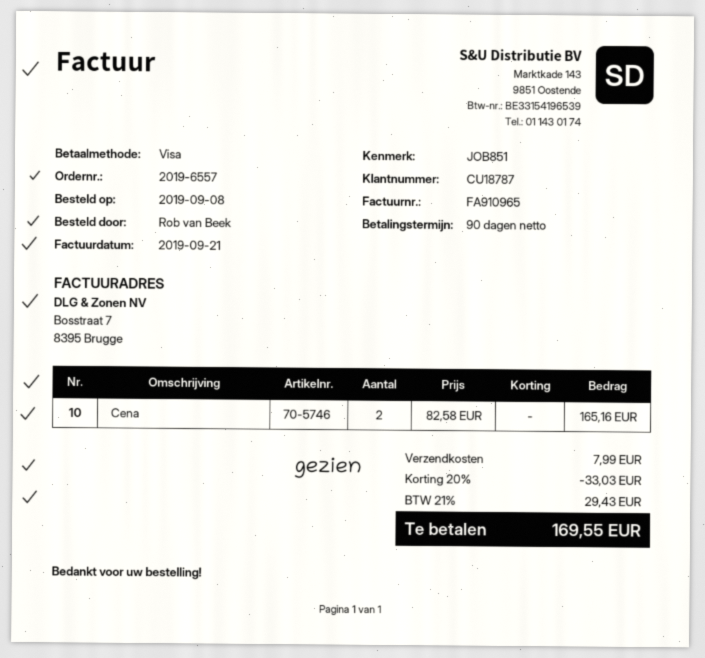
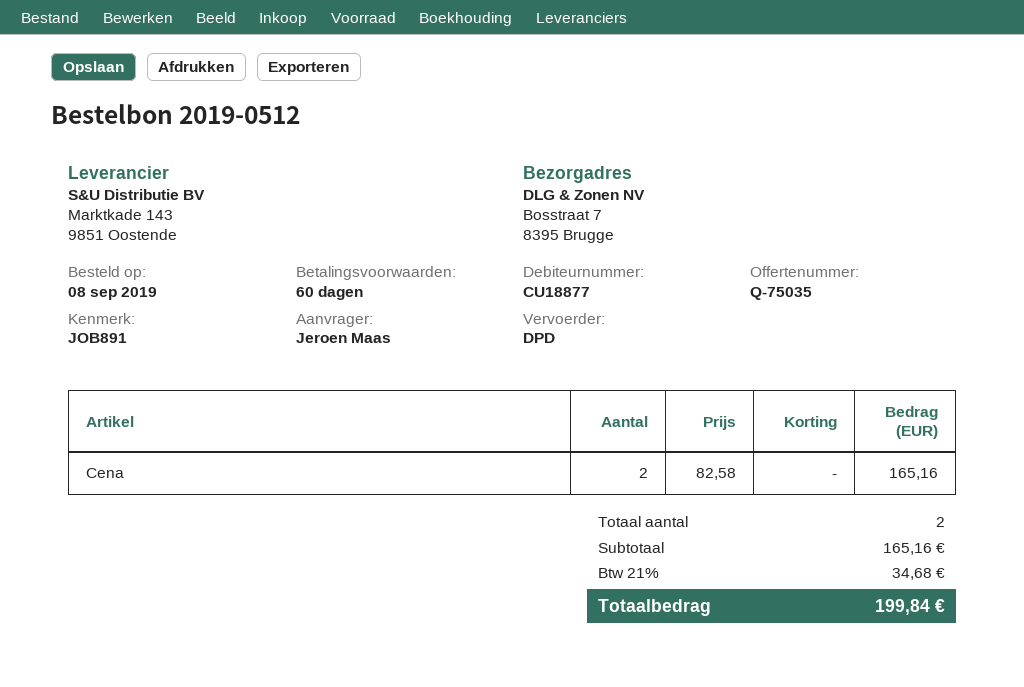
order number: 2019-6557 -> 2019-0512
payment terms: 90 days -> 60 days
customer number: CU18787 -> CU18877
reference: JOB851 -> JOB891
ordered by: Rob van Beek -> Jeroen Maas
discount: 20% = 33.03 -> none
shipping: 7.99 -> none
tax: 21% = 29.43 -> 21% = 34.68
total: 169.55 -> 199.84

